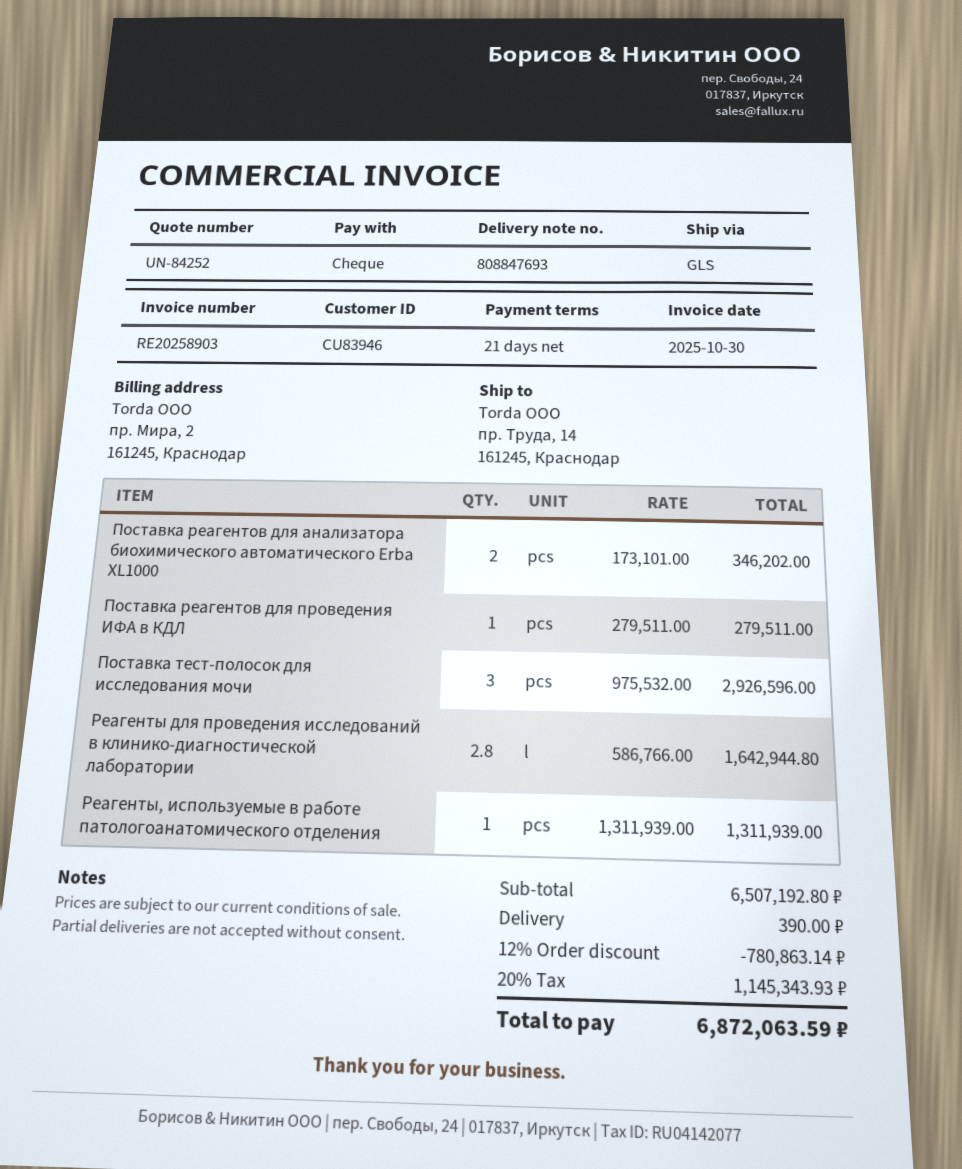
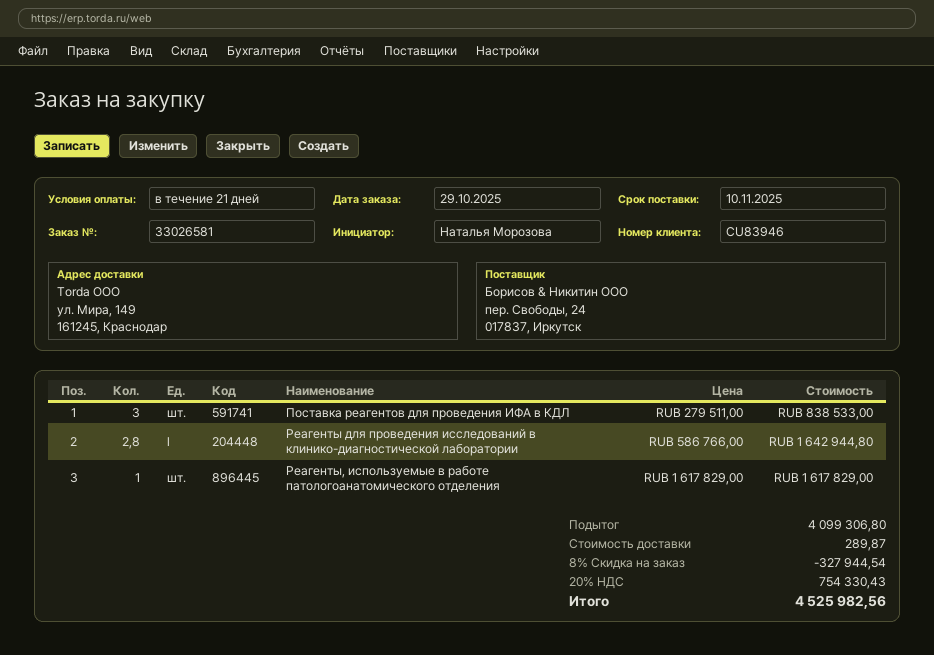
ship to: пр. Труда, 14, 161245, Краснодар -> ул. Мира, 149, 161245, Краснодар
Поставка реагентов для анализатора биохимического автоматического Erba XL1000: 2 x 173101.00 = 346202.00 -> none
Поставка реагентов для проведения ИФА в КДЛ: 1 x 279511.00 = 279511.00 -> 3 x 279511.00 = 838533.00
Поставка тест-полосок для исследования мочи: 3 x 975532.00 = 2926596.00 -> none
Реагенты, используемые в работе патологоанатомического отделения: 1 x 1311939.00 = 1311939.00 -> 1 x 1617829.00 = 1617829.00
subtotal: 6507192.80 -> 4099306.80
discount: 12% = 780863.14 -> 8% = 327944.54
shipping: 390.00 -> 289.87
tax: 20% = 1145343.93 -> 20% = 754330.43
total: 6872063.59 -> 4525982.56

